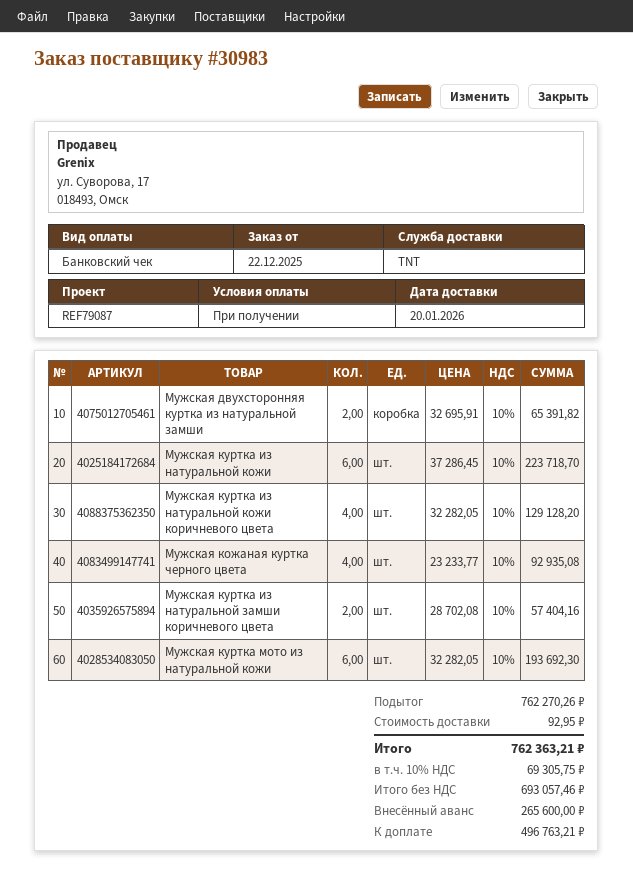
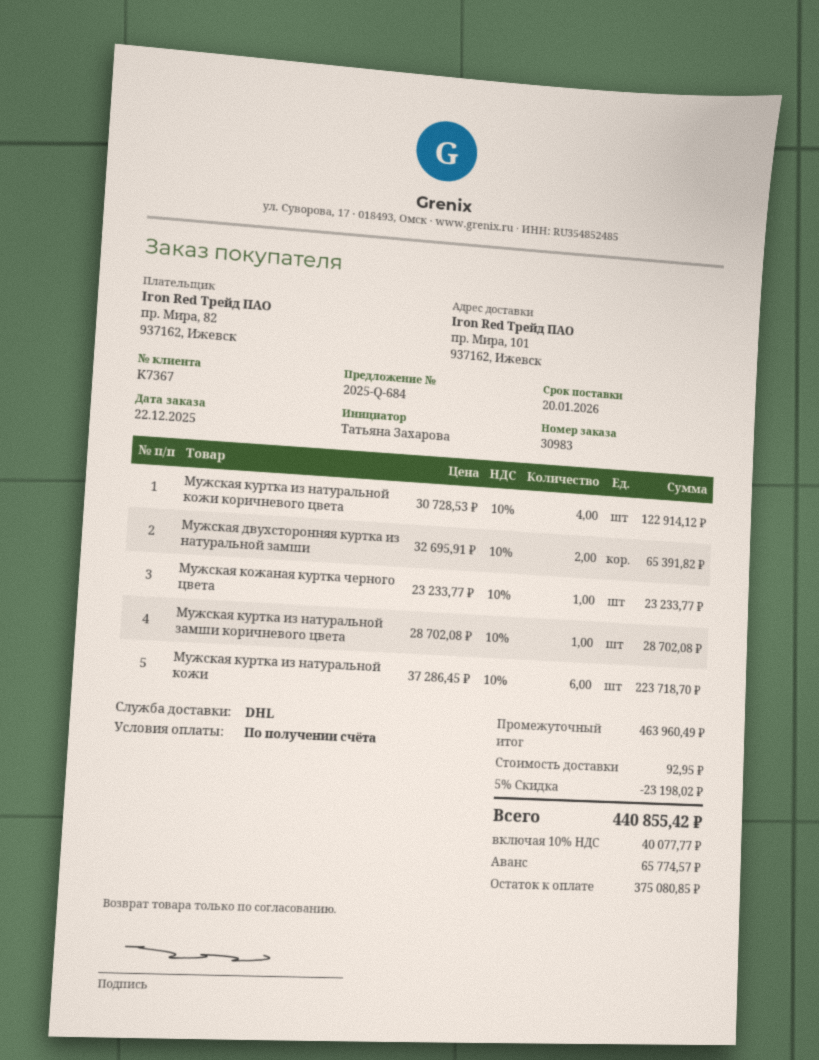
shipping method: TNT -> DHL
Мужская куртка из натуральной кожи коричневого цвета: 4 x 32282.05 = 129128.20 -> 4 x 30728.53 = 122914.12
Мужская кожаная куртка черного цвета: 4 x 23233.77 = 92935.08 -> 1 x 23233.77 = 23233.77
Мужская куртка из натуральной замши коричневого цвета: 2 x 28702.08 = 57404.16 -> 1 x 28702.08 = 28702.08
Мужская куртка мото из натуральной кожи: 6 x 32282.05 = 193692.30 -> none
subtotal: 762270.26 -> 463960.49
discount: none -> 5% = 23198.02
tax: 10% = 69305.75 -> 10% = 40077.77
total: 762363.21 -> 440855.42
deposit: 265600.00 -> 65774.57
balance: 496763.21 -> 375080.85

